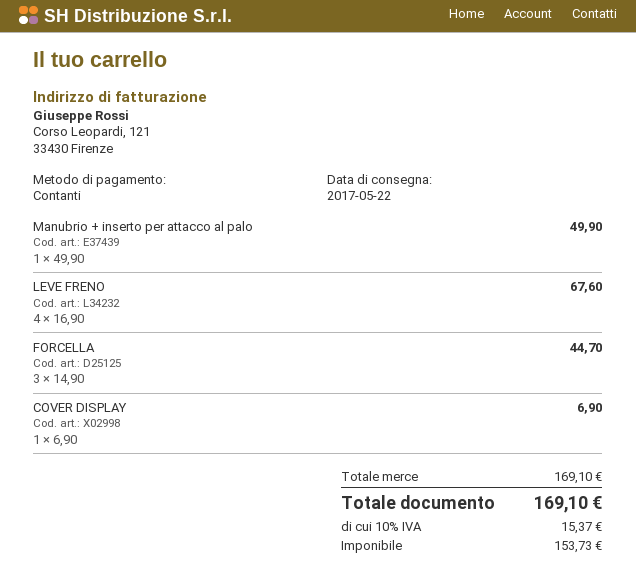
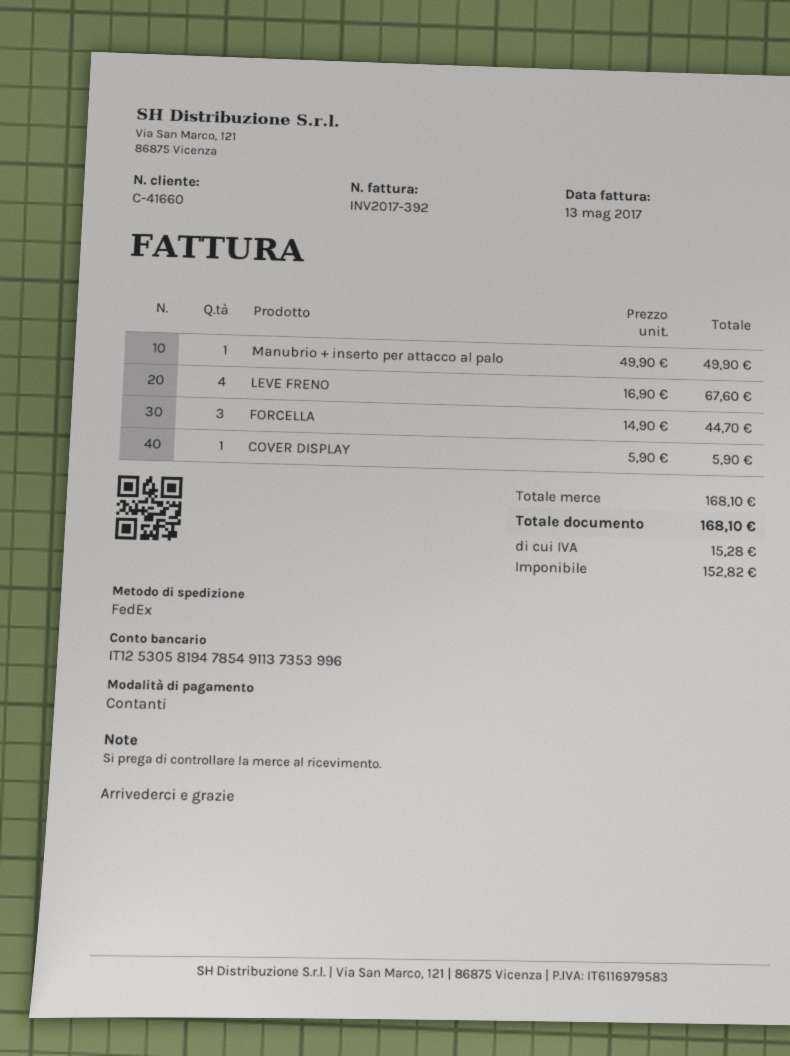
COVER DISPLAY: 1 x 6.90 = 6.90 -> 1 x 5.90 = 5.90
subtotal: 169.10 -> 168.10
net: 153.73 -> 152.82
tax: 15.37 -> 15.28
total: 169.10 -> 168.10

